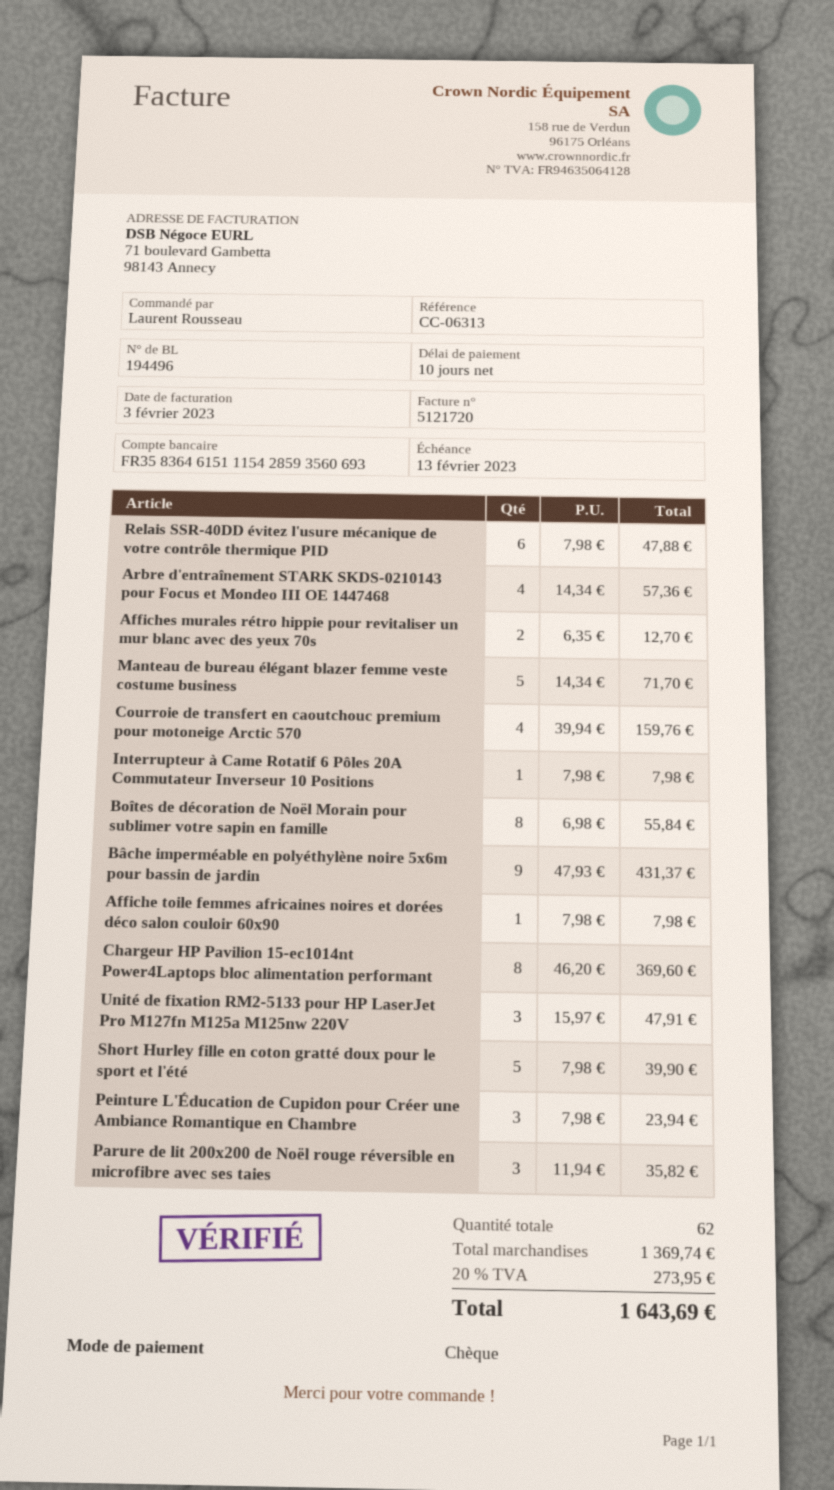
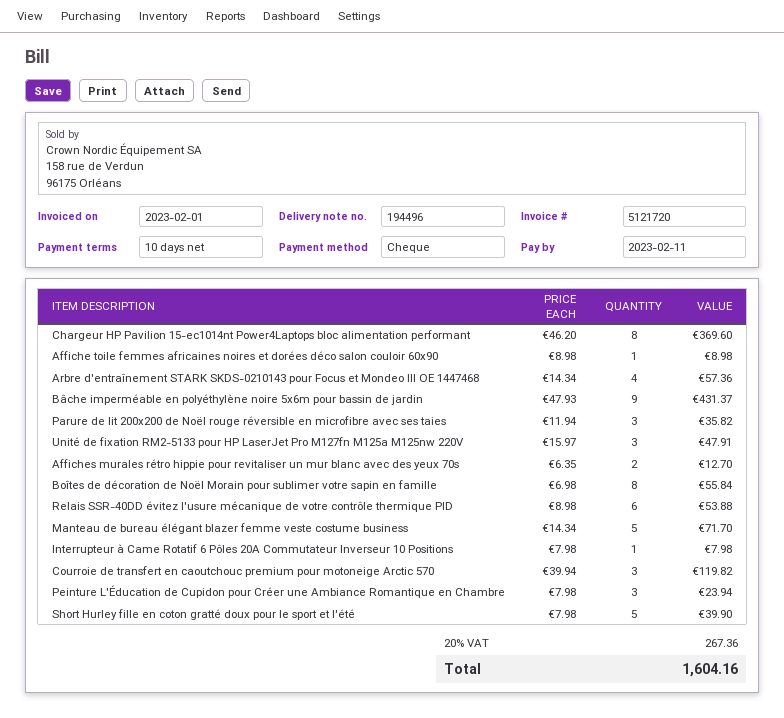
invoice date: 2023-02-03 -> 2023-02-01
due date: 2023-02-13 -> 2023-02-11
Relais SSR-40DD évitez l'usure mécanique de votre contrôle thermique PID: 6 x 7.98 = 47.88 -> 6 x 8.98 = 53.88
Courroie de transfert en caoutchouc premium pour motoneige Arctic 570: 4 x 39.94 = 159.76 -> 3 x 39.94 = 119.82
Affiche toile femmes africaines noires et dorées déco salon couloir 60x90: 1 x 7.98 = 7.98 -> 1 x 8.98 = 8.98
tax: 20% = 273.95 -> 20% = 267.36
total: 1643.69 -> 1604.16

